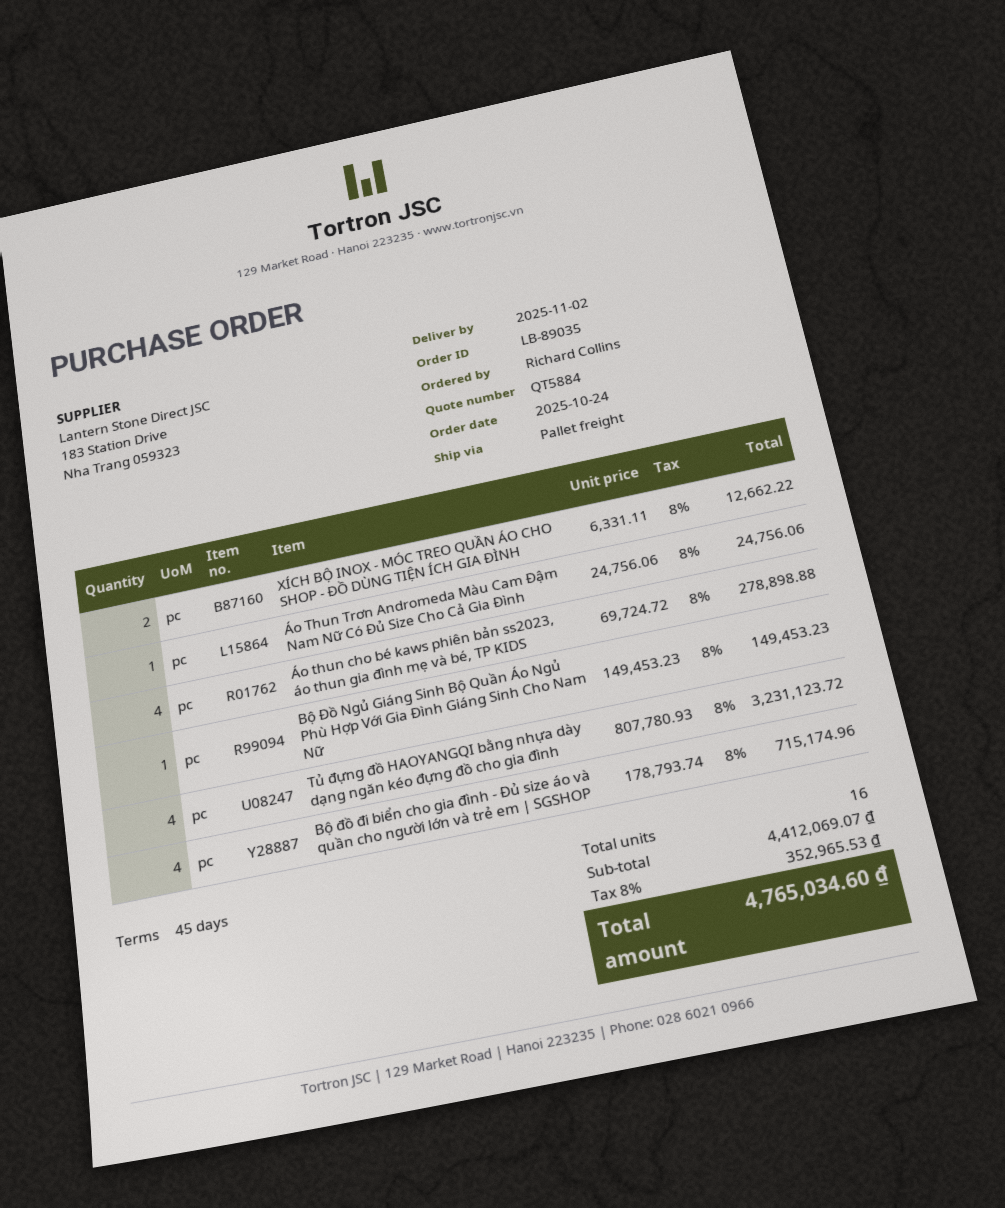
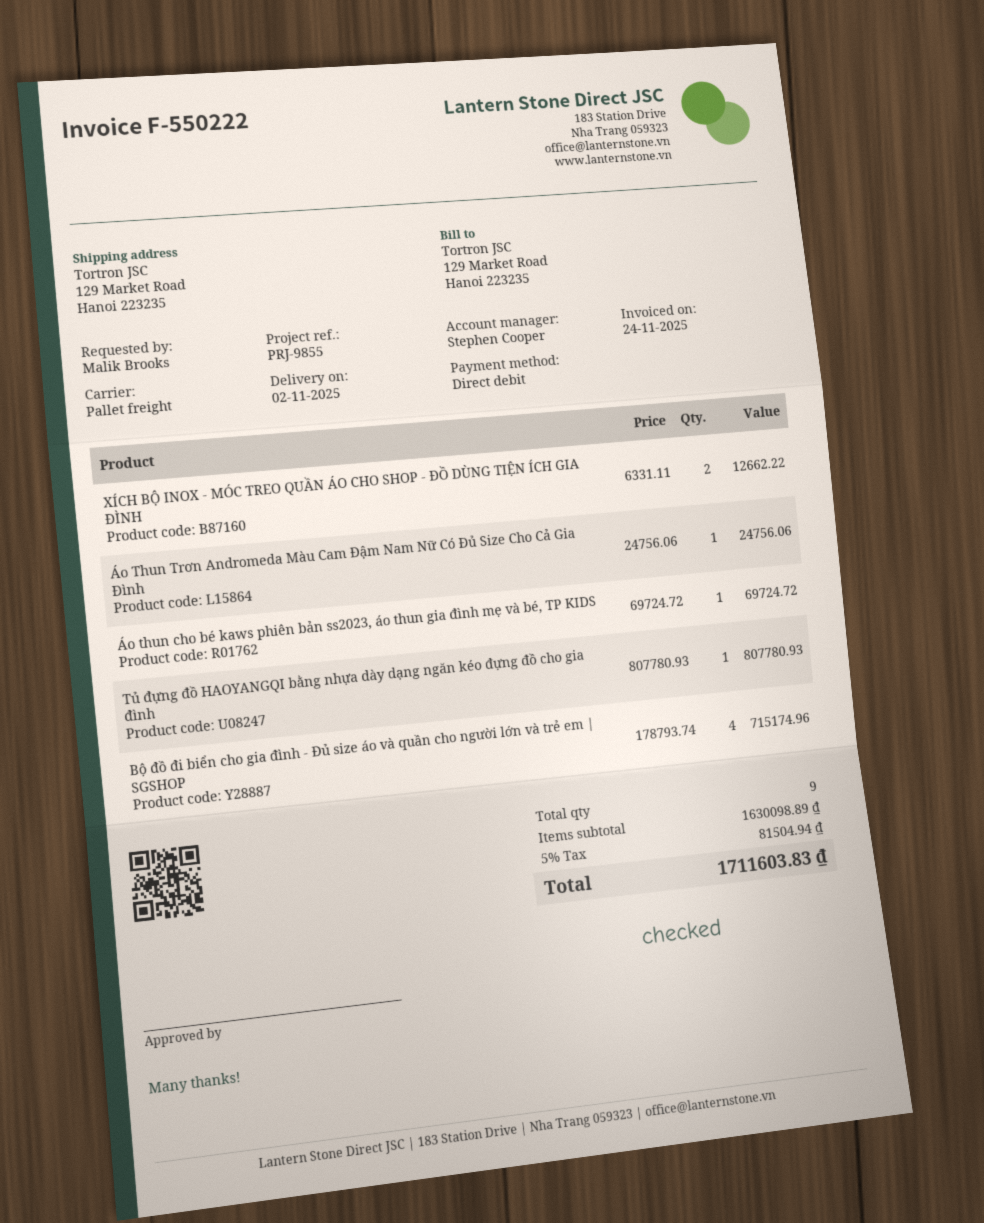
ordered by: Richard Collins -> Malik Brooks
Áo thun cho bé kaws phiên bản ss2023, áo thun gia đình mẹ và bé, TP KIDS: 4 x 69724.72 = 278898.88 -> 1 x 69724.72 = 69724.72
Bộ Đồ Ngủ Giáng Sinh Bộ Quần Áo Ngủ Phù Hợp Với Gia Đình Giáng Sinh Cho Nam Nữ: 1 x 149453.23 = 149453.23 -> none
Tủ đựng đồ HAOYANGQI bằng nhựa dày dạng ngăn kéo đựng đồ cho gia đình: 4 x 807780.93 = 3231123.72 -> 1 x 807780.93 = 807780.93
total quantity: 16 -> 9
subtotal: 4412069.07 -> 1630098.89
tax: 8% = 352965.53 -> 5% = 81504.94
total: 4765034.60 -> 1711603.83

